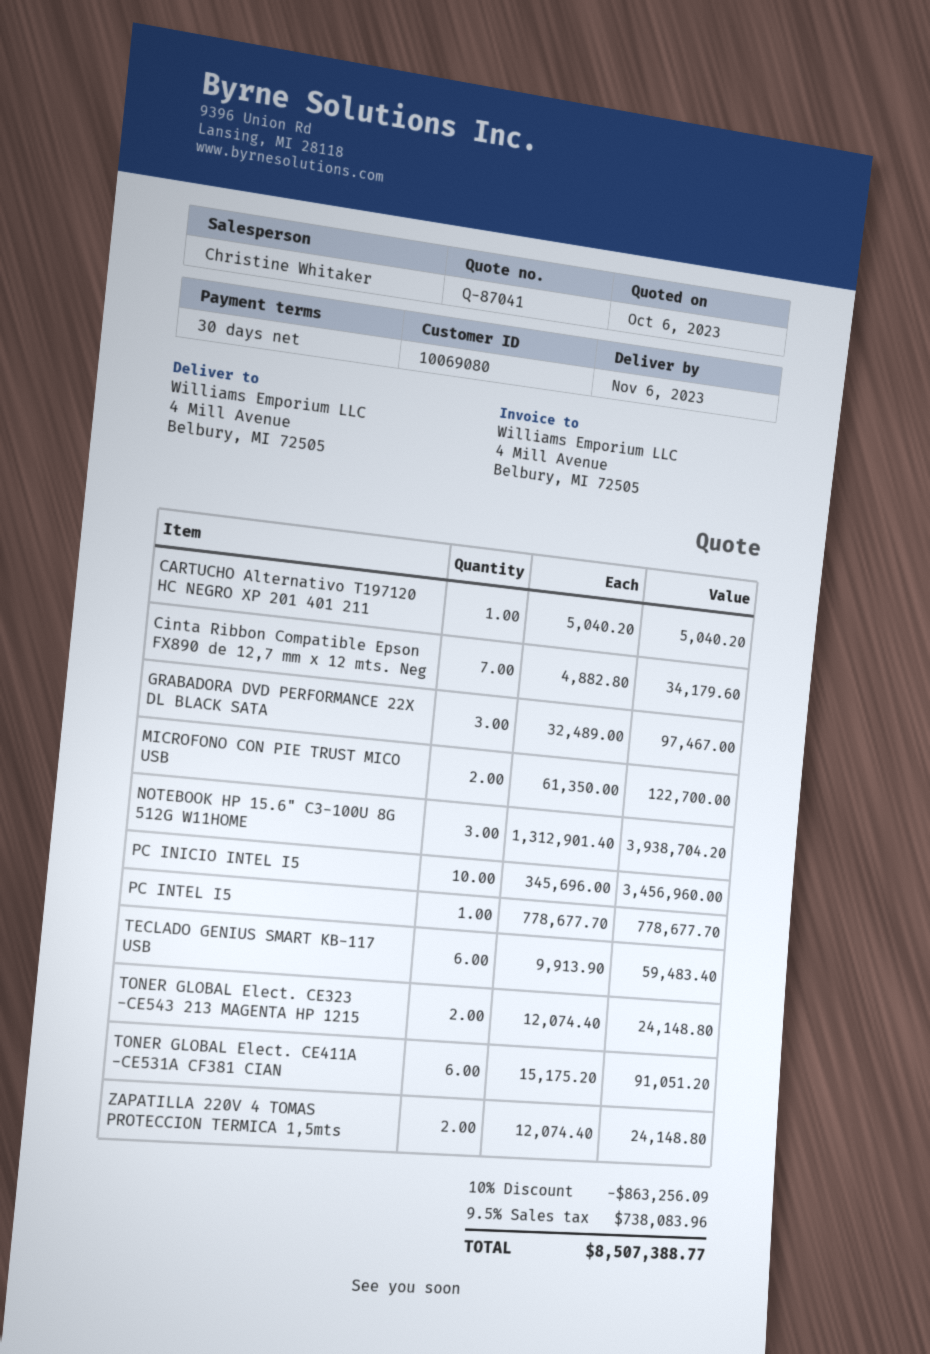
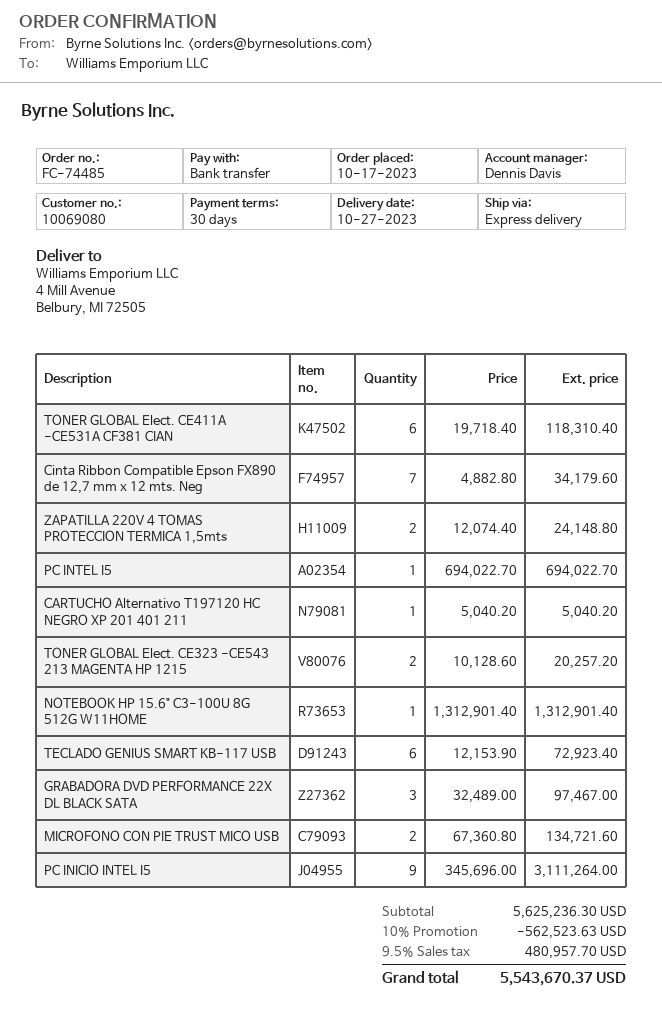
delivery date: 2023-11-06 -> 2023-10-27
sales rep: Christine Whitaker -> Dennis Davis
MICROFONO CON PIE TRUST MICO USB: 2 x 61350.00 = 122700.00 -> 2 x 67360.80 = 134721.60
NOTEBOOK HP 15.6" C3-100U 8G 512G W11HOME: 3 x 1312901.40 = 3938704.20 -> 1 x 1312901.40 = 1312901.40
PC INICIO INTEL I5: 10 x 345696.00 = 3456960.00 -> 9 x 345696.00 = 3111264.00
PC INTEL I5: 1 x 778677.70 = 778677.70 -> 1 x 694022.70 = 694022.70
TECLADO GENIUS SMART KB-117 USB: 6 x 9913.90 = 59483.40 -> 6 x 12153.90 = 72923.40
TONER GLOBAL Elect. CE323 -CE543 213 MAGENTA HP 1215: 2 x 12074.40 = 24148.80 -> 2 x 10128.60 = 20257.20
TONER GLOBAL Elect. CE411A -CE531A CF381 CIAN: 6 x 15175.20 = 91051.20 -> 6 x 19718.40 = 118310.40
discount: 10% = 863256.09 -> 10% = 562523.63
tax: 9.5% = 738083.96 -> 9.5% = 480957.70
total: 8507388.77 -> 5543670.37

